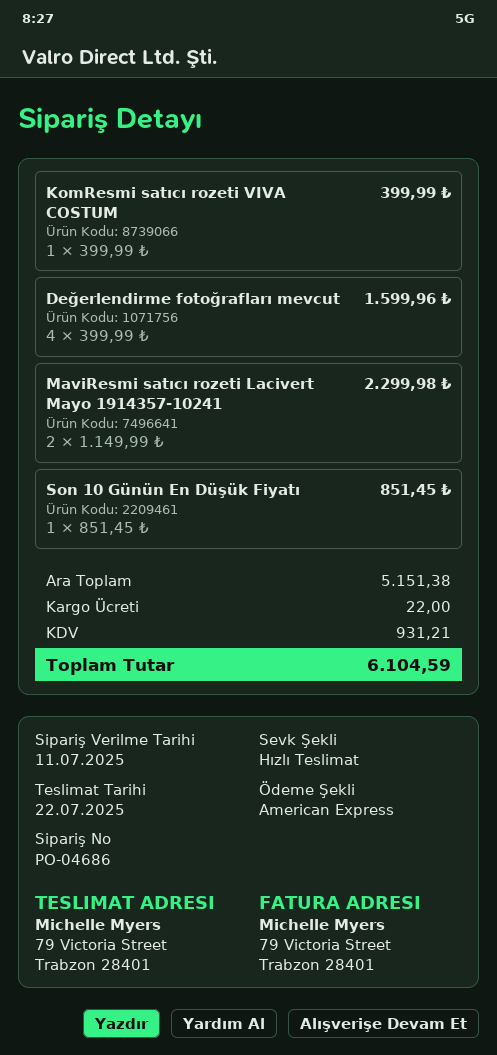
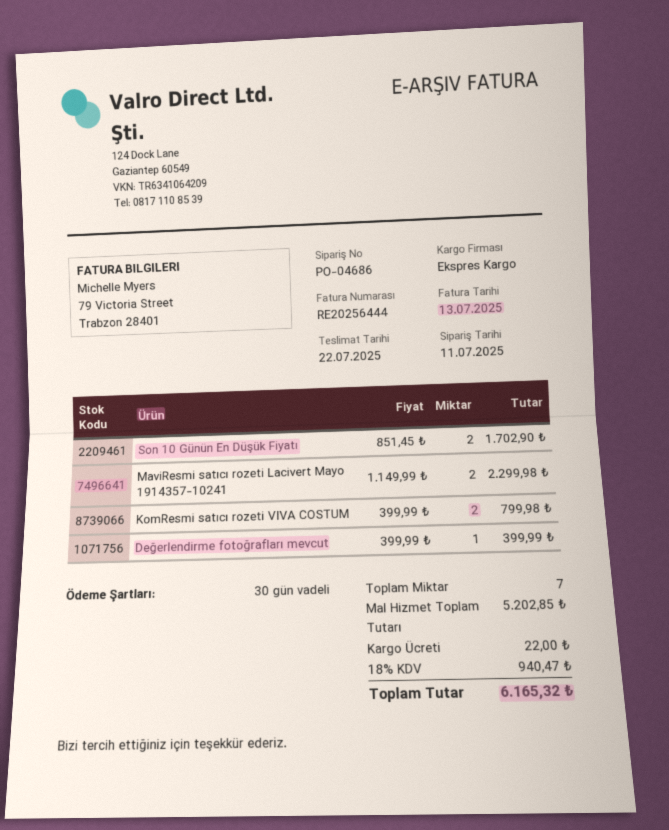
KomResmi satıcı rozeti VIVA COSTUM: 1 x 399.99 = 399.99 -> 2 x 399.99 = 799.98
Değerlendirme fotoğrafları mevcut: 4 x 399.99 = 1599.96 -> 1 x 399.99 = 399.99
Son 10 Günün En Düşük Fiyatı: 1 x 851.45 = 851.45 -> 2 x 851.45 = 1702.90
subtotal: 5151.38 -> 5202.85
tax: 931.21 -> 940.47
total: 6104.59 -> 6165.32

